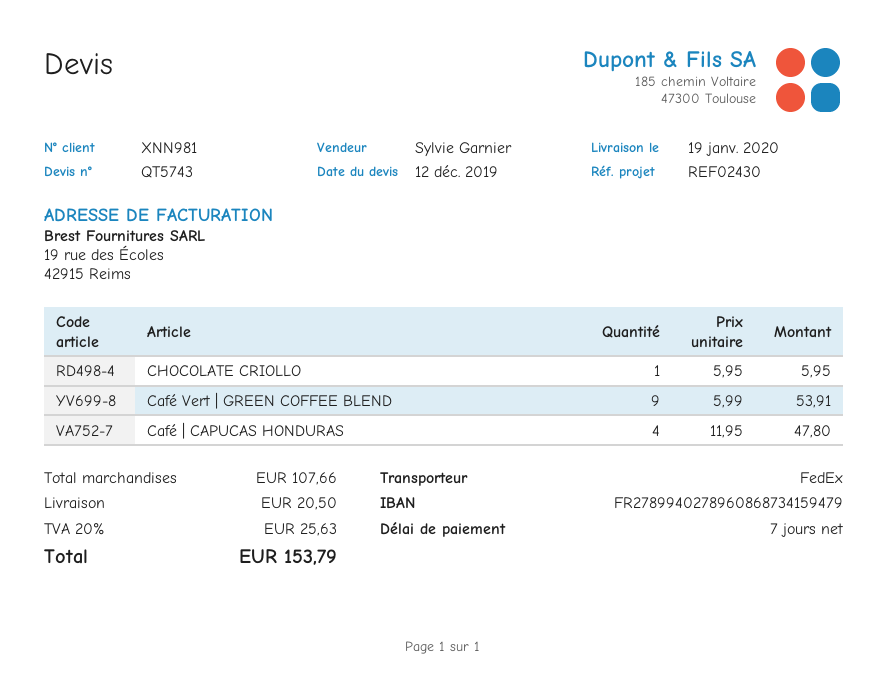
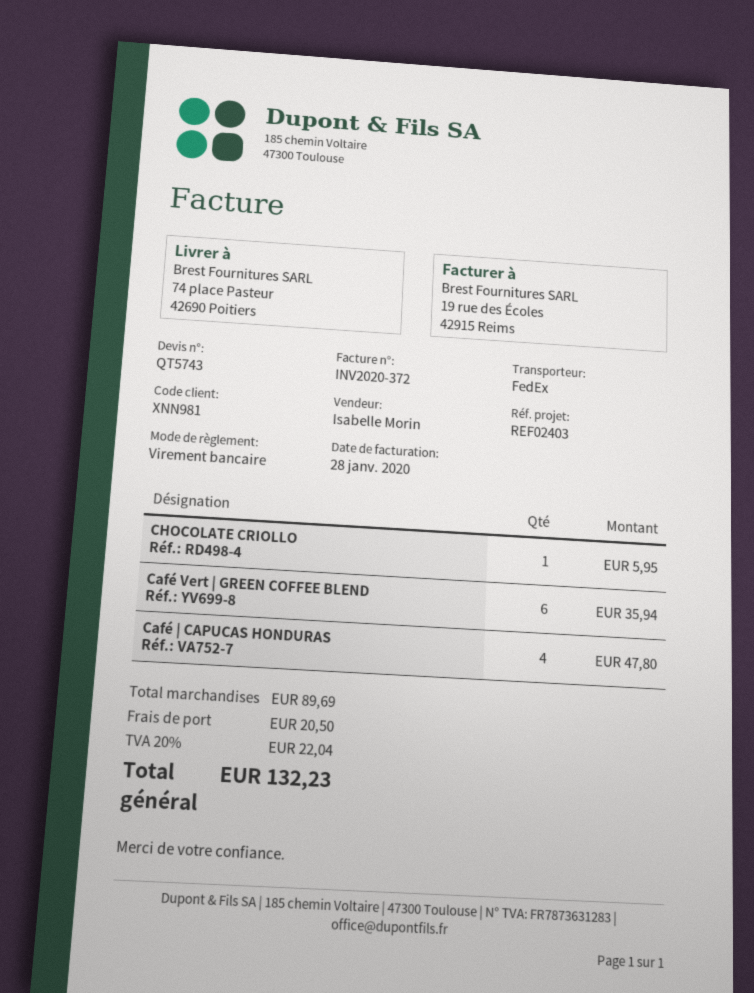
reference: REF02430 -> REF02403
sales rep: Sylvie Garnier -> Isabelle Morin
Café Vert | GREEN COFFEE BLEND: 9 for 53.91 -> 6 for 35.94
subtotal: 107.66 -> 89.69
tax: 20% = 25.63 -> 20% = 22.04
total: 153.79 -> 132.23

